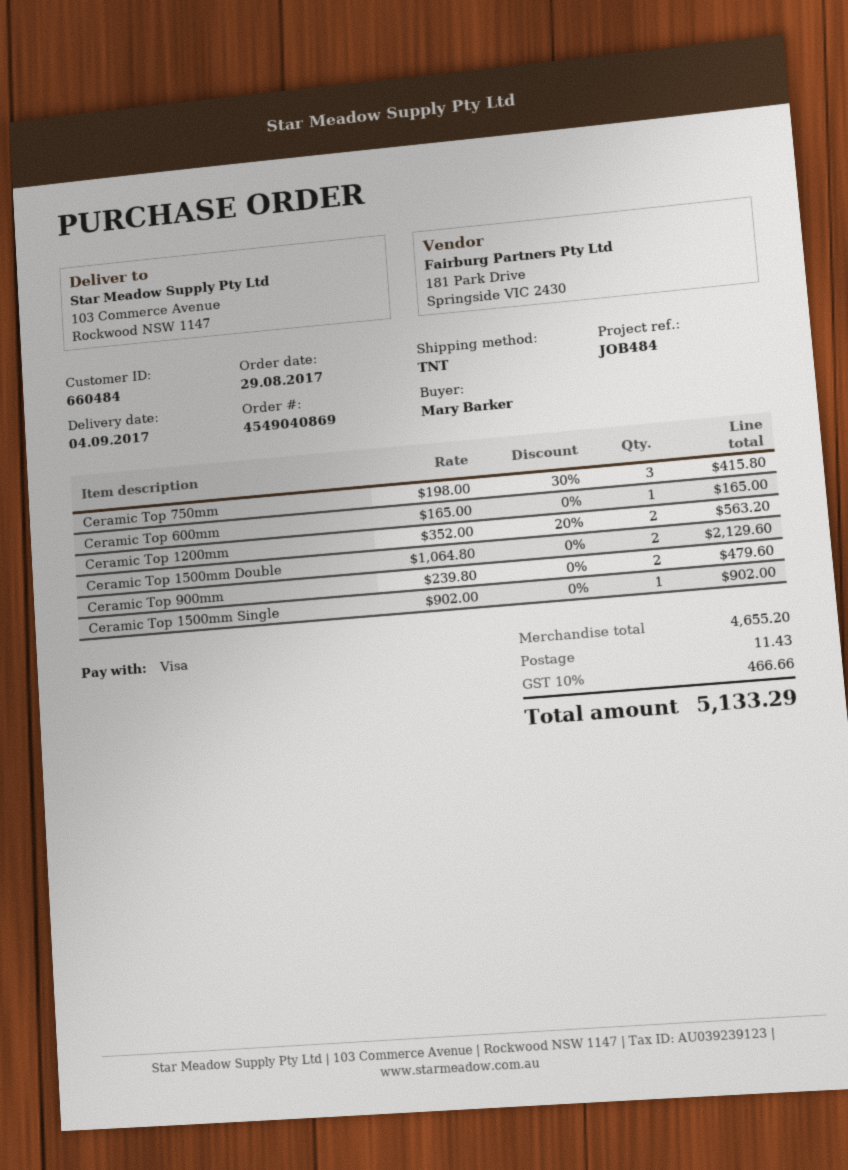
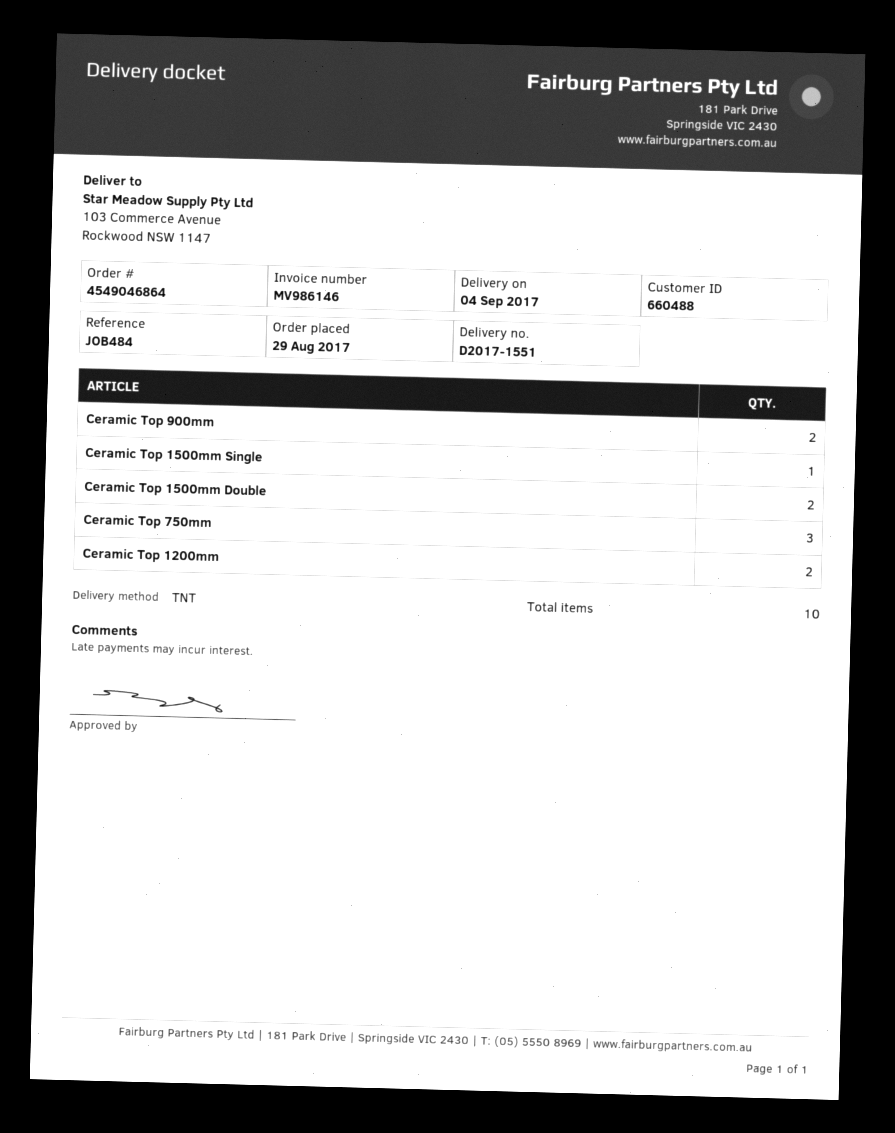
order number: 4549040869 -> 4549046864
customer number: 660484 -> 660488
Ceramic Top 600mm: 1 -> none

